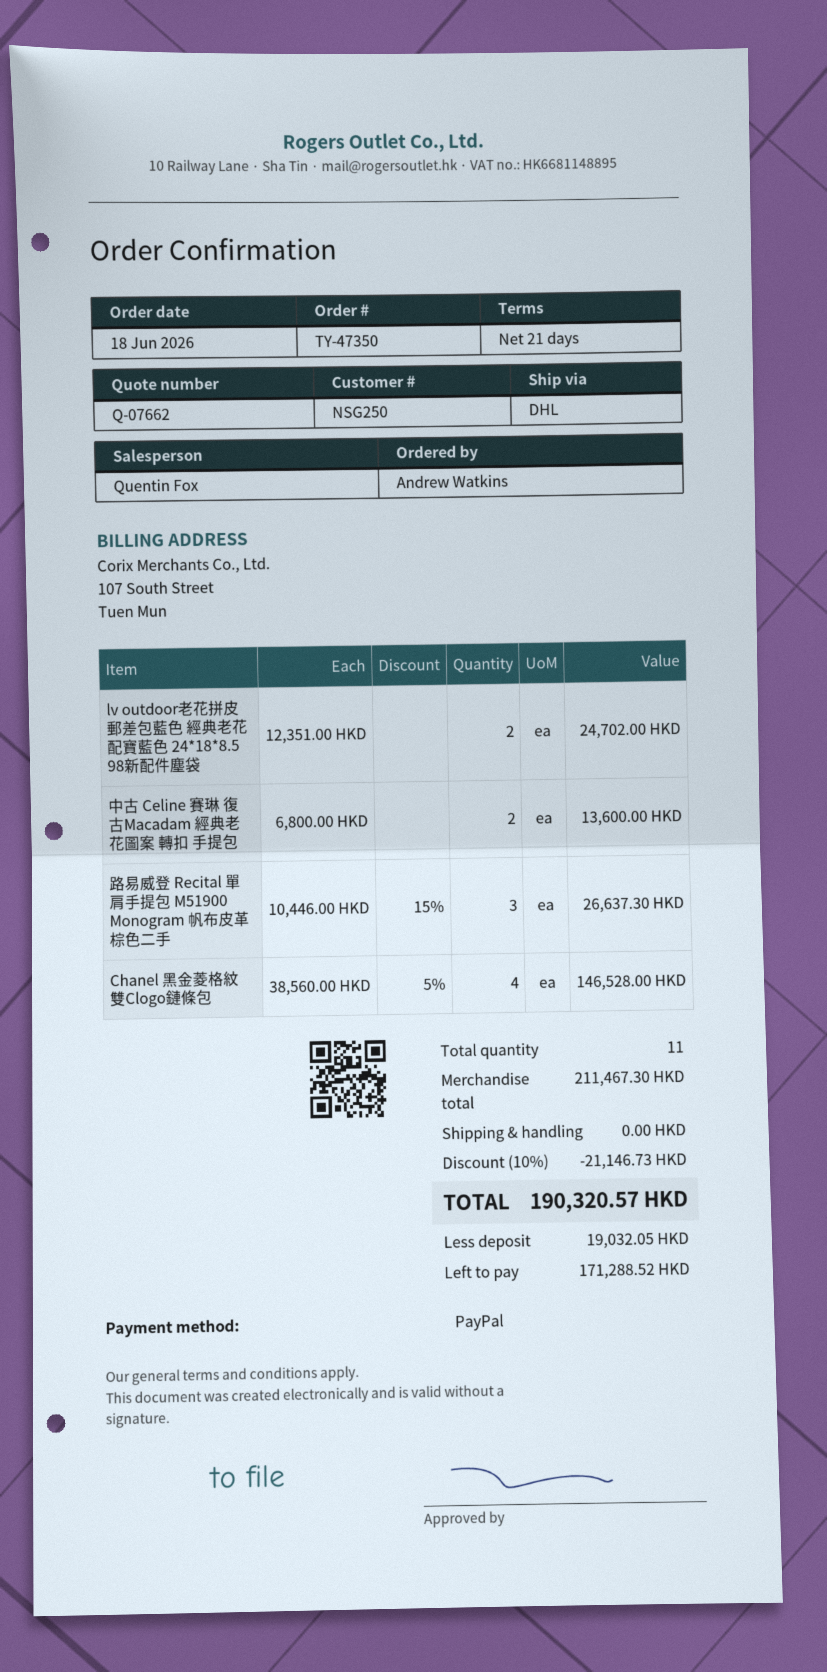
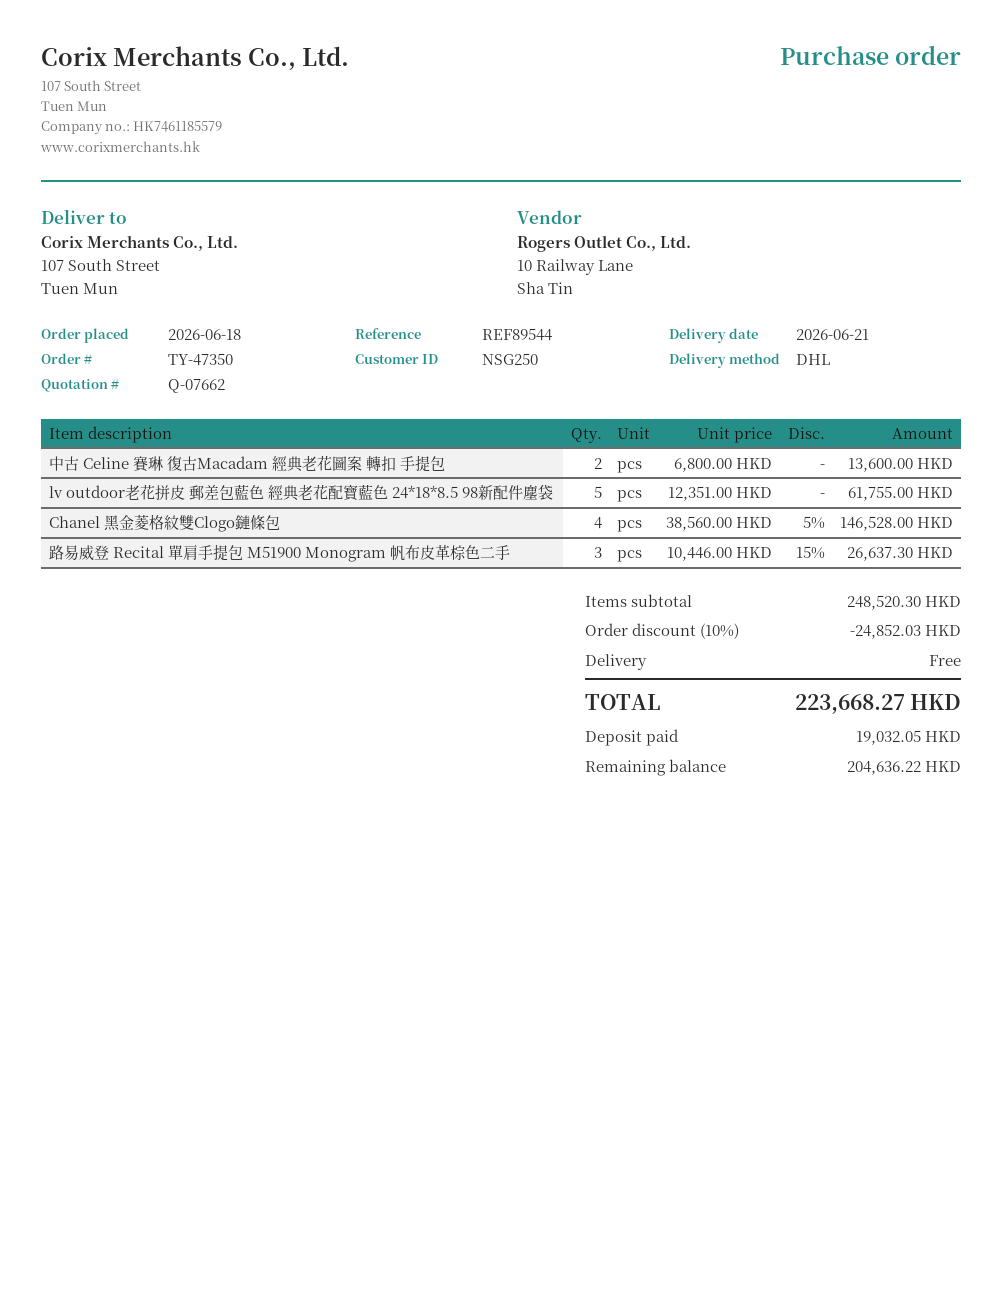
lv outdoor老花拼皮 郵差包藍色 經典老花配寶藍色 24*18*8.5 98新配件塵袋: 2 x 12351.00 = 24702.00 -> 5 x 12351.00 = 61755.00
subtotal: 211467.30 -> 248520.30
discount: 10% = 21146.73 -> 10% = 24852.03
total: 190320.57 -> 223668.27
balance: 171288.52 -> 204636.22

